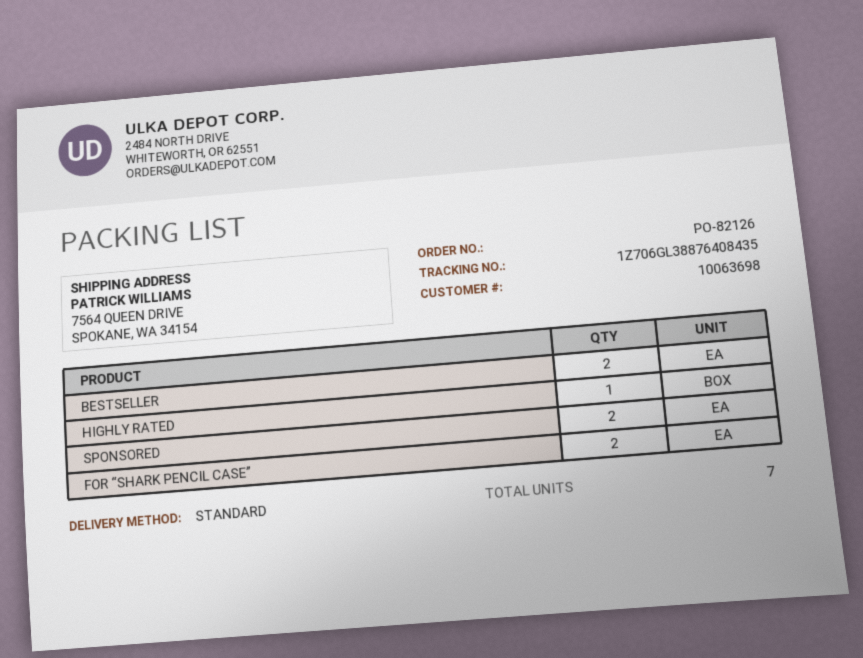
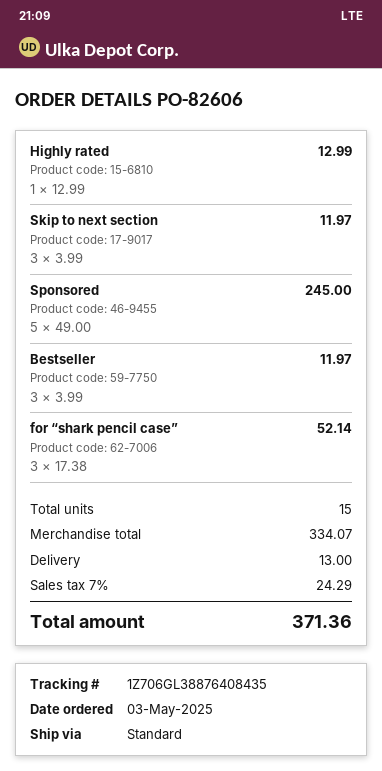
order number: PO-82126 -> PO-82606
BESTSELLER: 2 -> 3
SPONSORED: 2 -> 5
FOR “SHARK PENCIL CASE”: 2 -> 3
Skip to next section: none -> 3
total quantity: 7 -> 15

